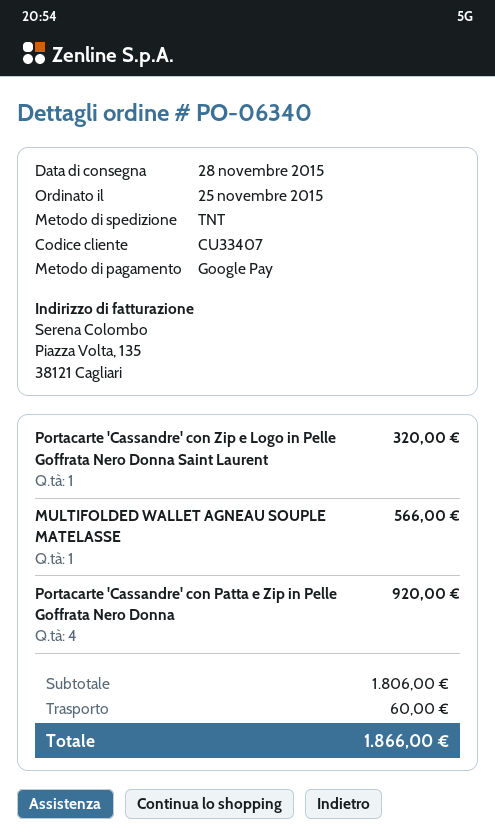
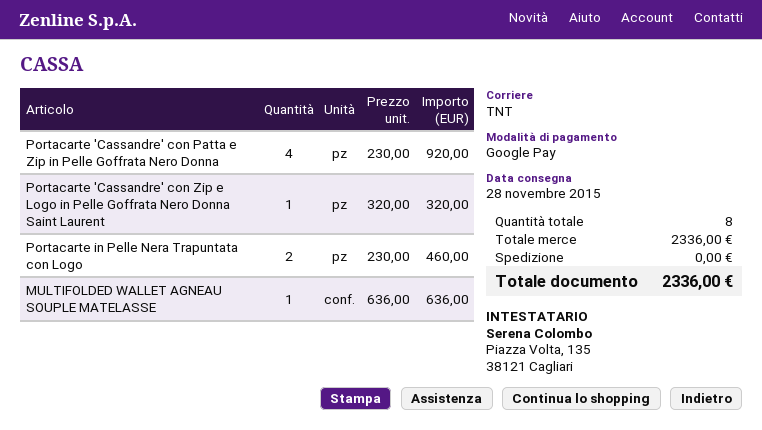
MULTIFOLDED WALLET AGNEAU SOUPLE MATELASSE: 1 for 566.00 -> 1 for 636.00
Portacarte in Pelle Nera Trapuntata con Logo: none -> 2 for 460.00
subtotal: 1806.00 -> 2336.00
shipping: 60.00 -> 0.00
total: 1866.00 -> 2336.00

